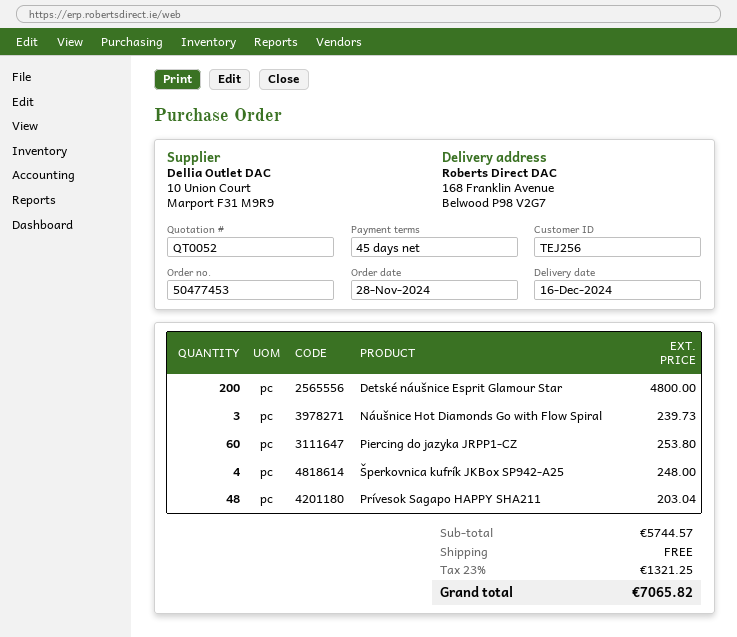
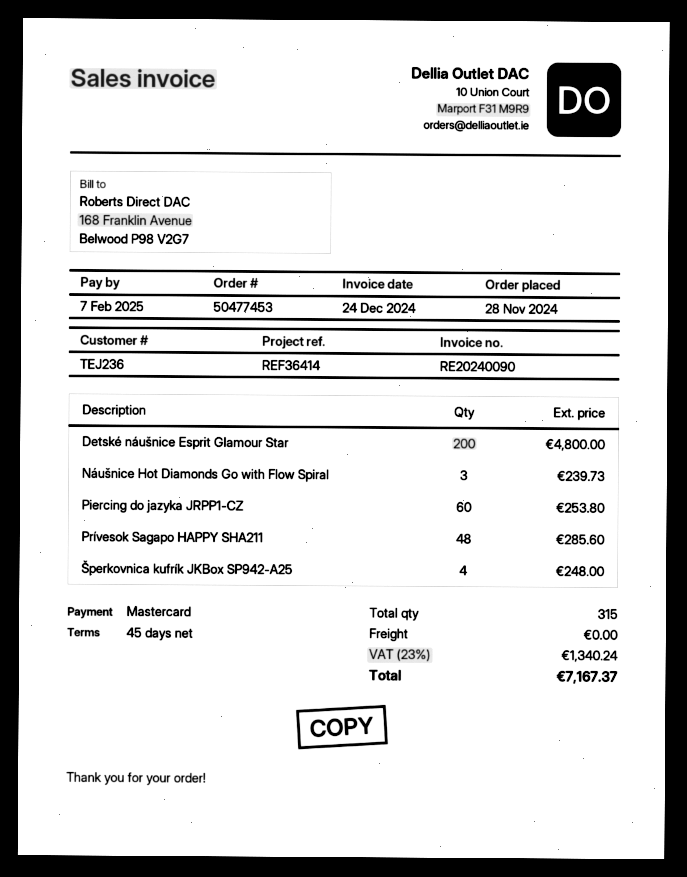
customer number: TEJ256 -> TEJ236
Prívesok Sagapo HAPPY SHA211: 48 for 203.04 -> 48 for 285.60
tax: 23% = 1321.25 -> 23% = 1340.24
total: 7065.82 -> 7167.37

